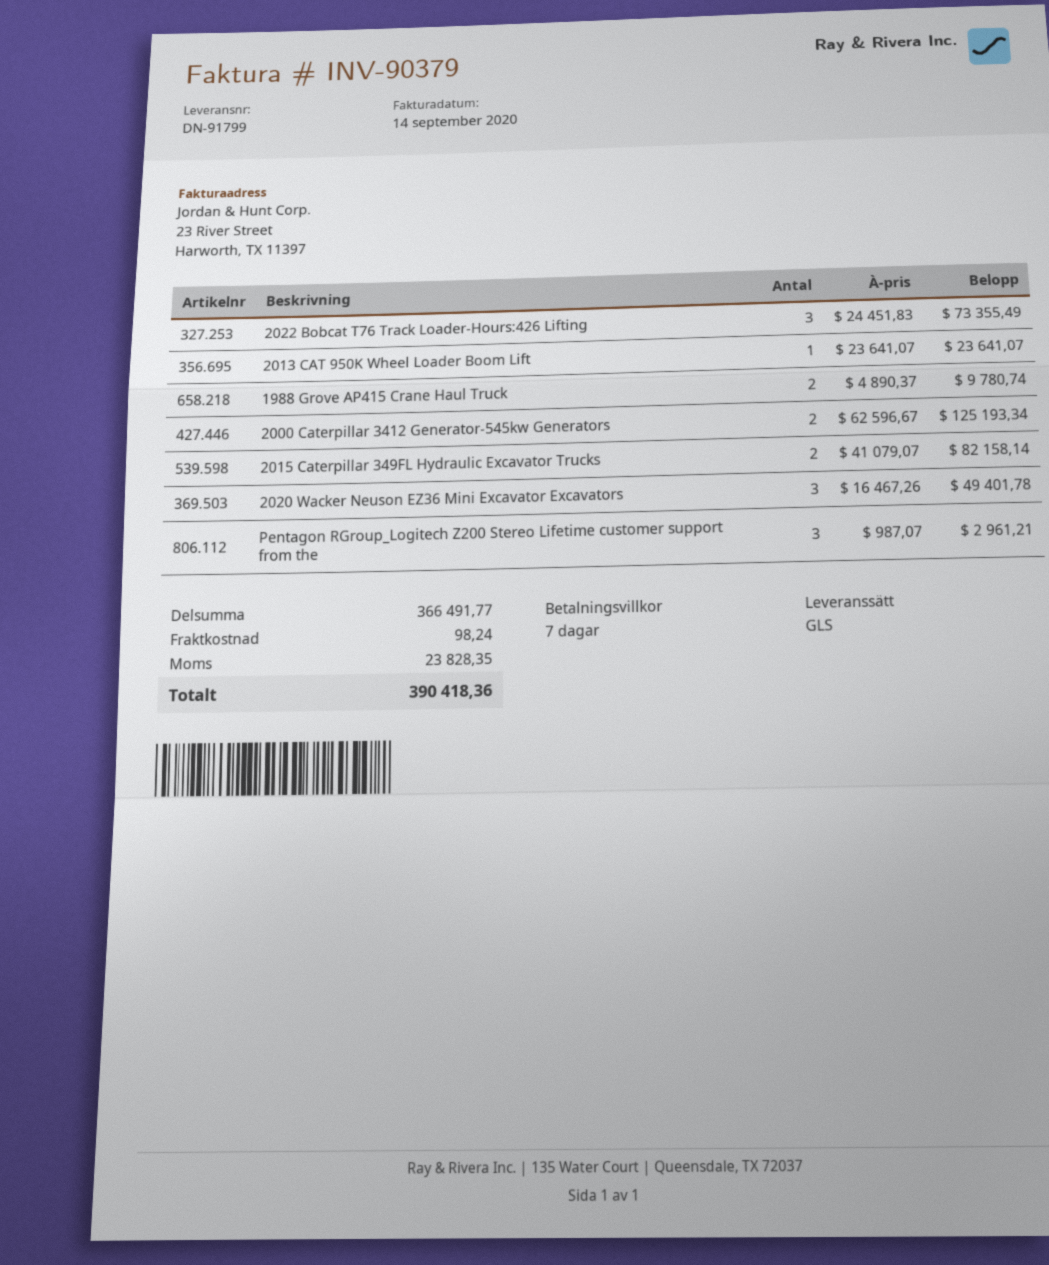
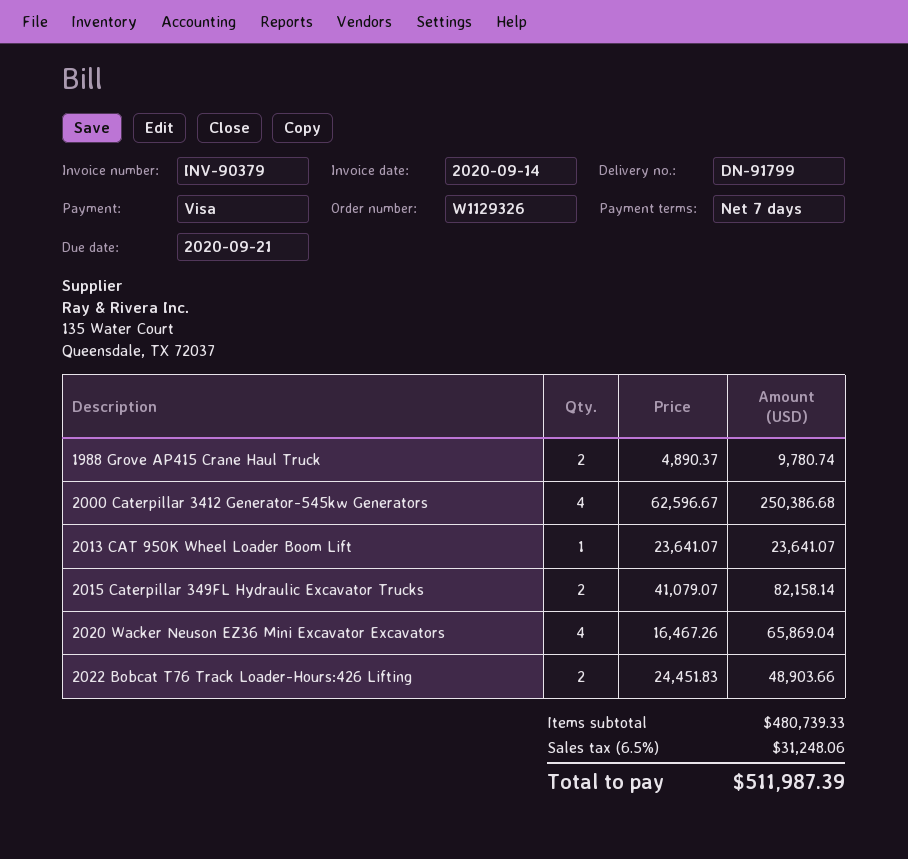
2022 Bobcat T76 Track Loader-Hours:426 Lifting: 3 x 24451.83 = 73355.49 -> 2 x 24451.83 = 48903.66
2000 Caterpillar 3412 Generator-545kw Generators: 2 x 62596.67 = 125193.34 -> 4 x 62596.67 = 250386.68
2020 Wacker Neuson EZ36 Mini Excavator Excavators: 3 x 16467.26 = 49401.78 -> 4 x 16467.26 = 65869.04
Pentagon RGroup_Logitech Z200 Stereo Lifetime customer support from the: 3 x 987.07 = 2961.21 -> none
subtotal: 366491.77 -> 480739.33
shipping: 98.24 -> none
tax: 23828.35 -> 31248.06
total: 390418.36 -> 511987.39

